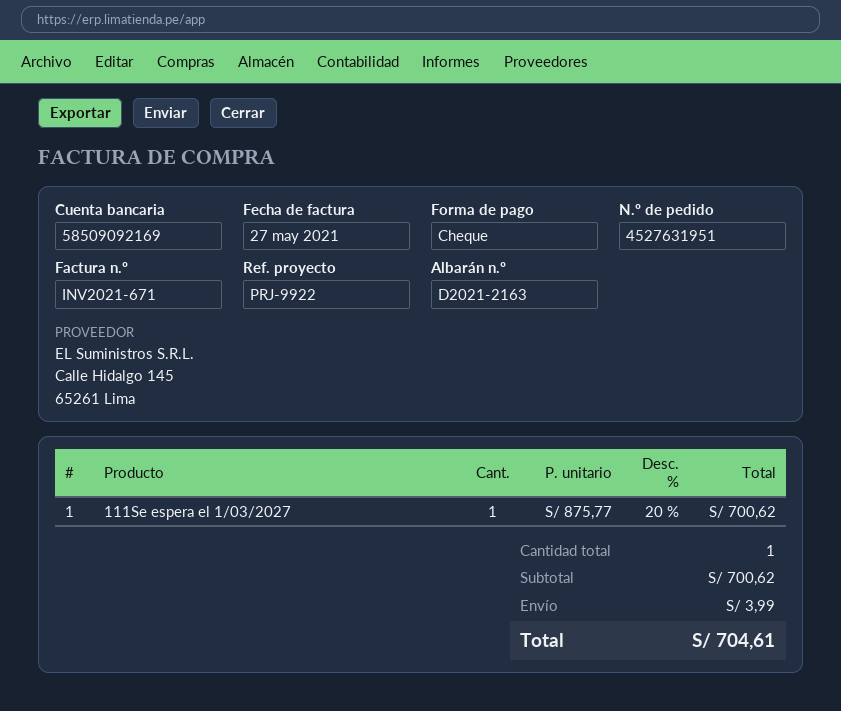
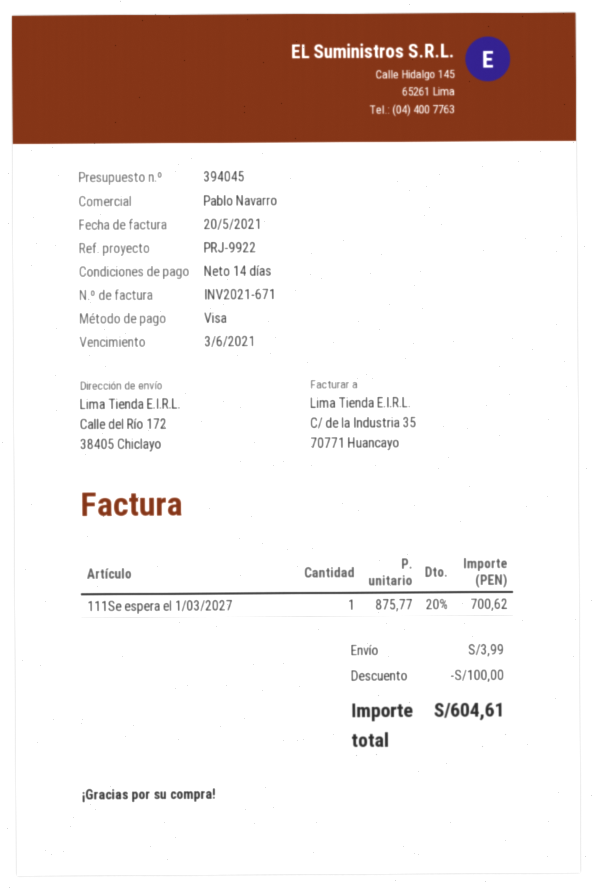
invoice date: 2021-05-27 -> 2021-05-20
payment method: cheque -> Visa
discount: none -> 100.00
total: 704.61 -> 604.61

